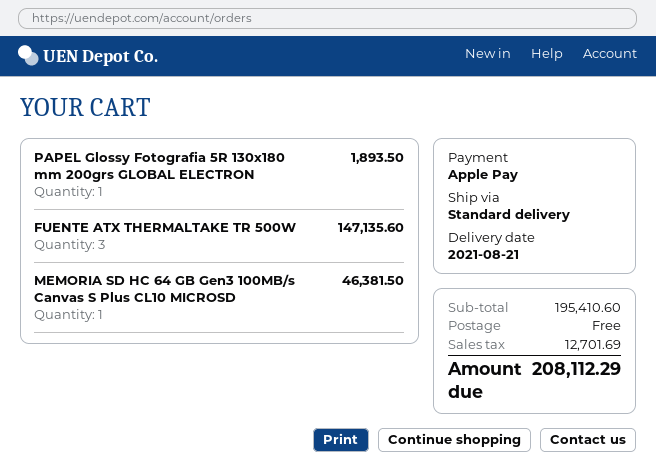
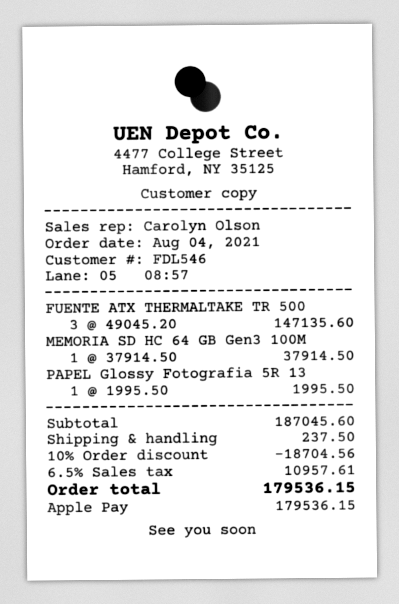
PAPEL Glossy Fotografia 5R 130x180 mm 200grs GLOBAL ELECTRON: 1 for 1893.50 -> 1 for 1995.50
MEMORIA SD HC 64 GB Gen3 100MB/s Canvas S Plus CL10 MICROSD: 1 for 46381.50 -> 1 for 37914.50
subtotal: 195410.60 -> 187045.60
discount: none -> 10% = 18704.56
shipping: 0.00 -> 237.50
tax: 12701.69 -> 10957.61
total: 208112.29 -> 179536.15

